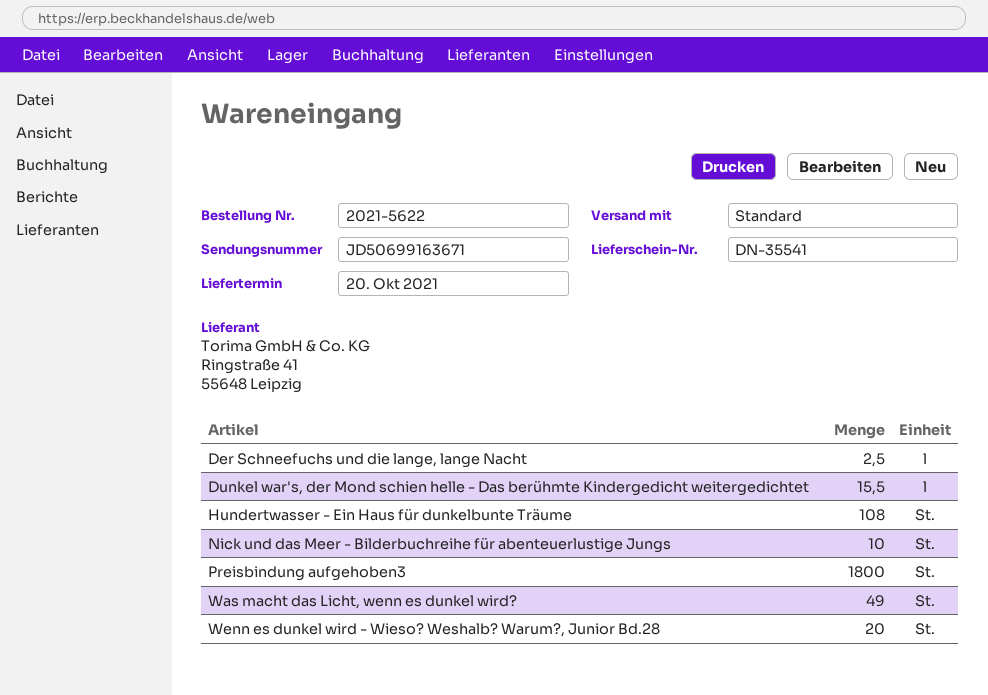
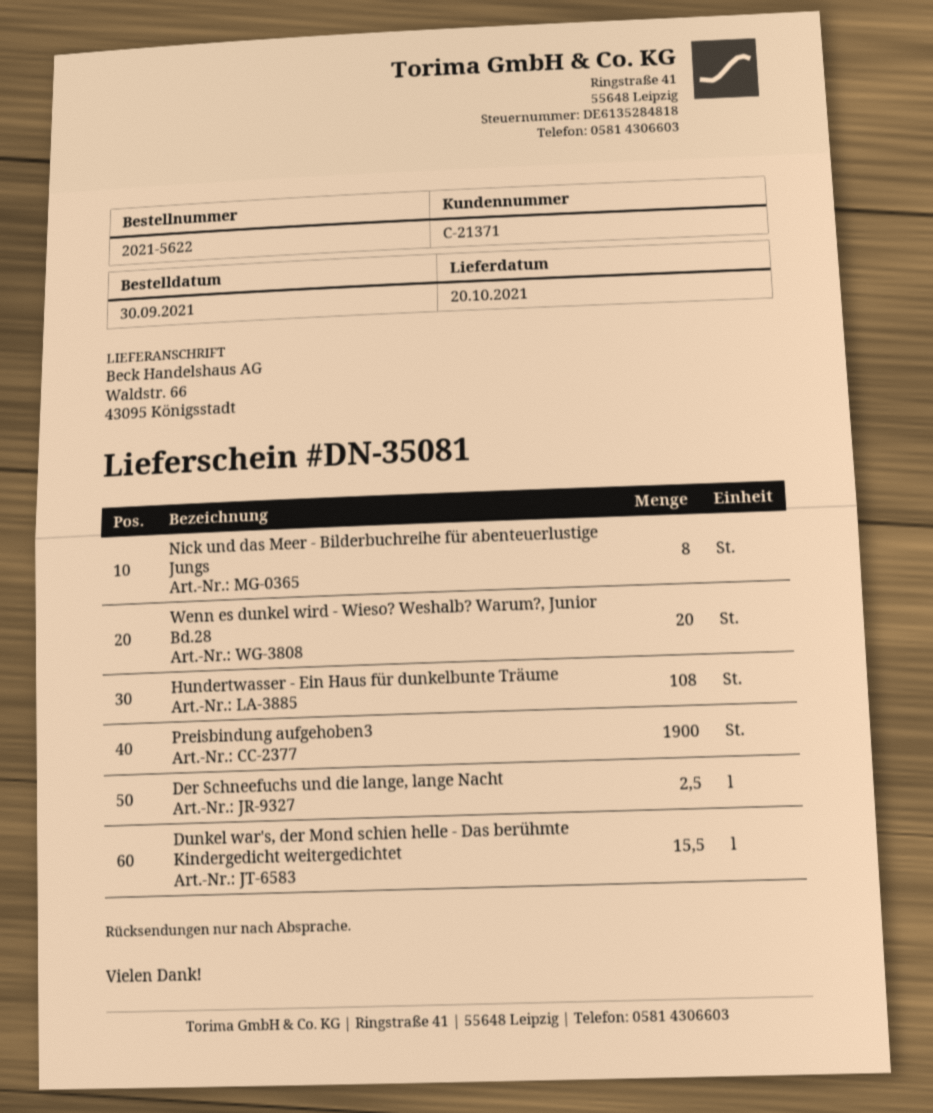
delivery note number: DN-35541 -> DN-35081
Nick und das Meer - Bilderbuchreihe für abenteuerlustige Jungs: 10 -> 8
Preisbindung aufgehoben3: 1800 -> 1900
Was macht das Licht, wenn es dunkel wird?: 49 -> none

